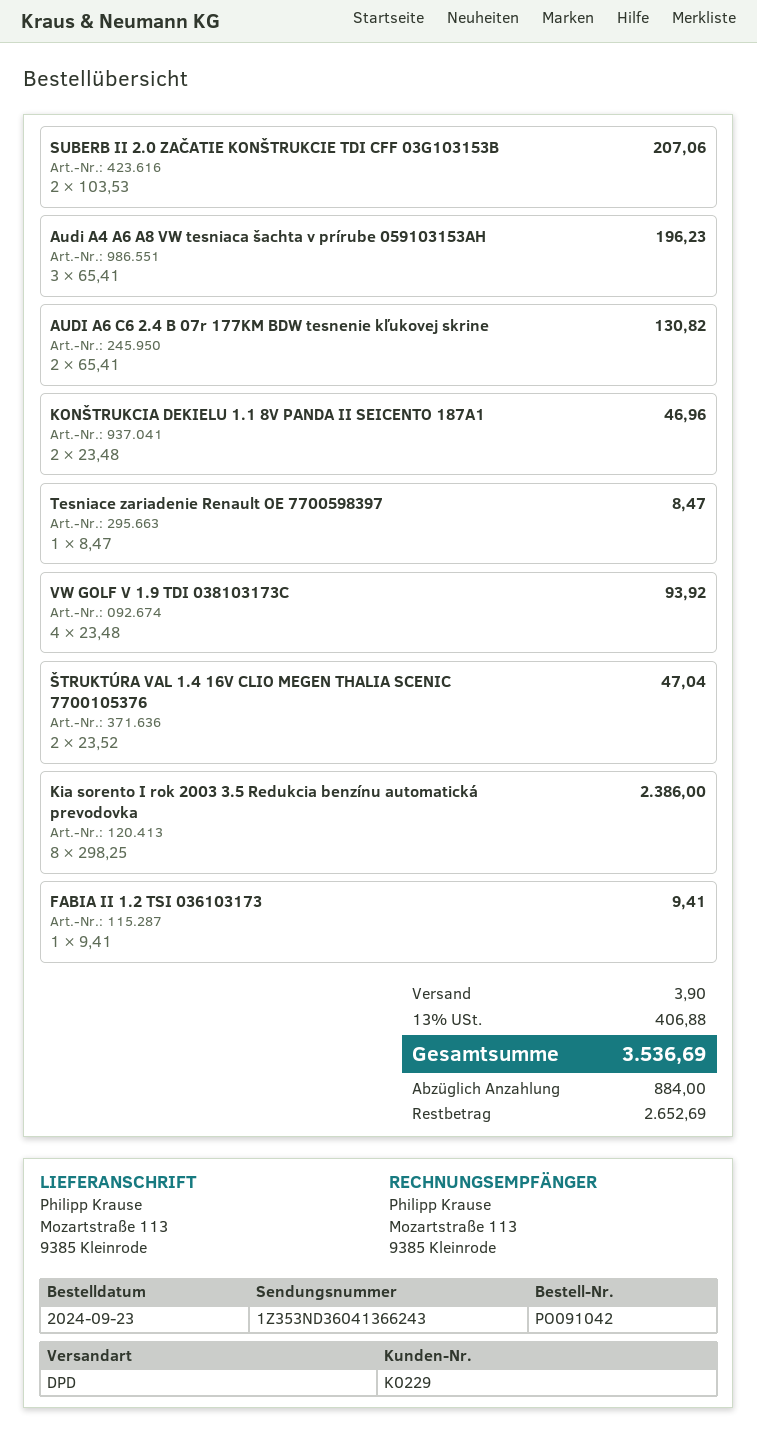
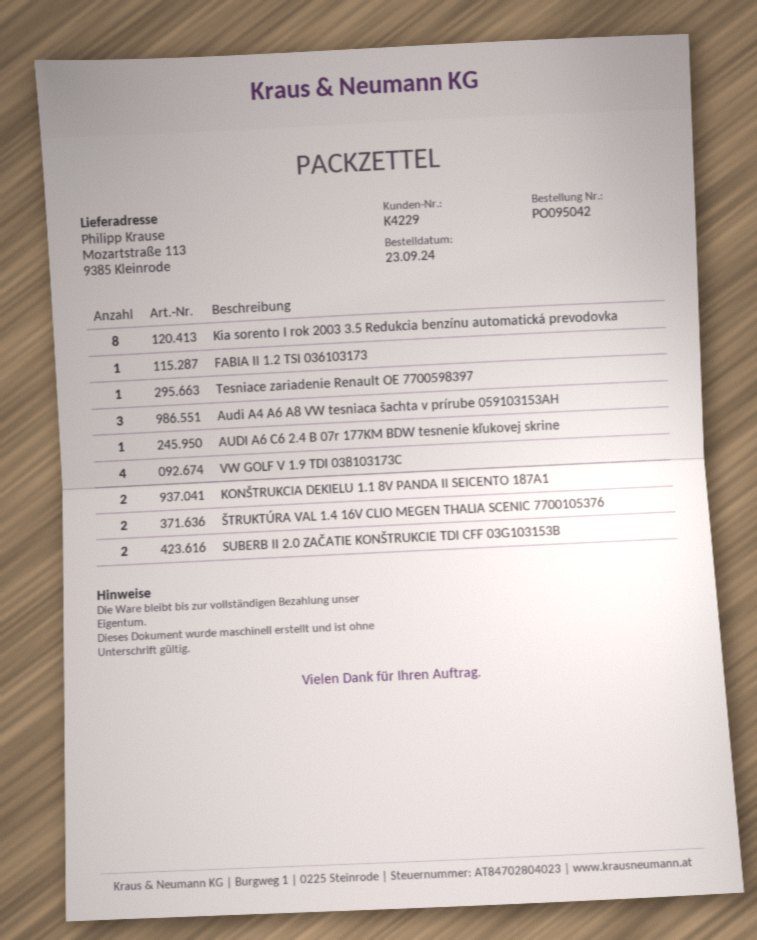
order number: PO091042 -> PO095042
customer number: K0229 -> K4229
AUDI A6 C6 2.4 B 07r 177KM BDW tesnenie kľukovej skrine: 2 -> 1

